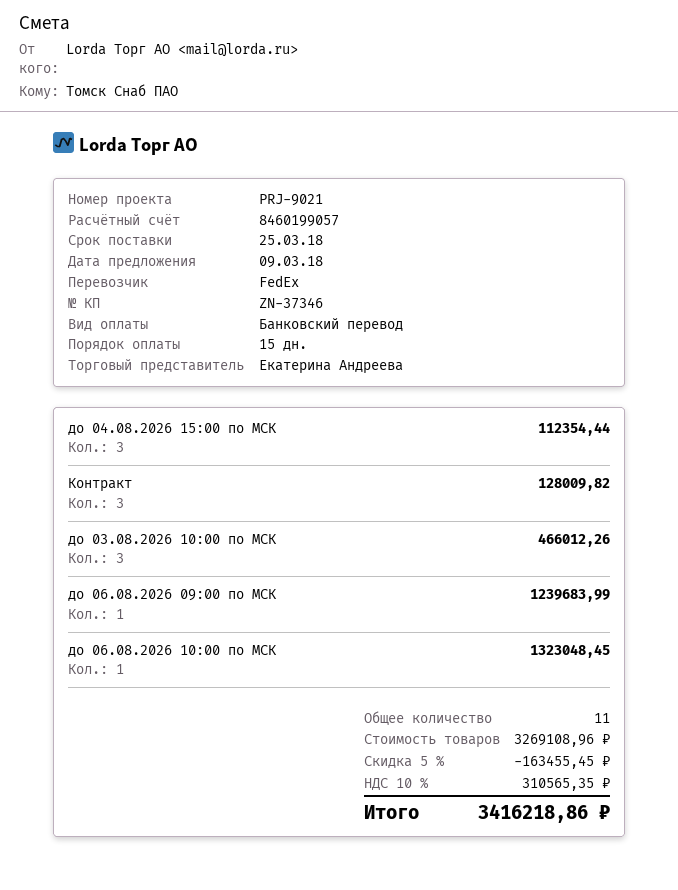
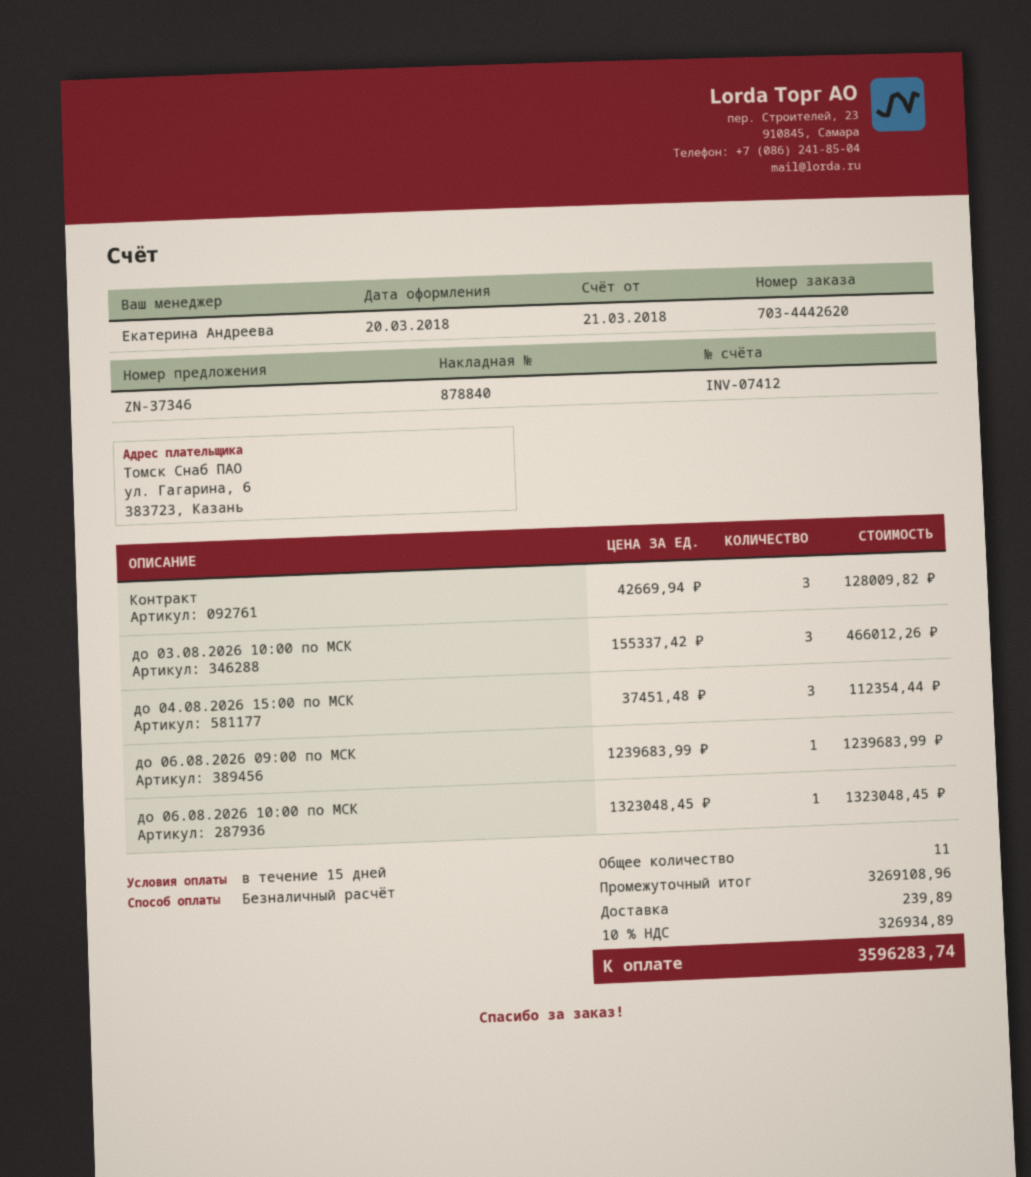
discount: 5% = 163455.45 -> none
shipping: none -> 239.89
tax: 10% = 310565.35 -> 10% = 326934.89
total: 3416218.86 -> 3596283.74

